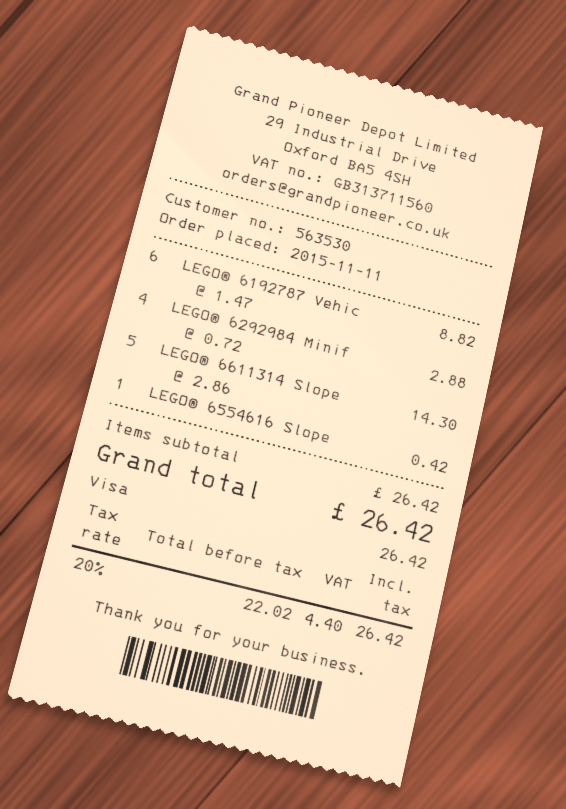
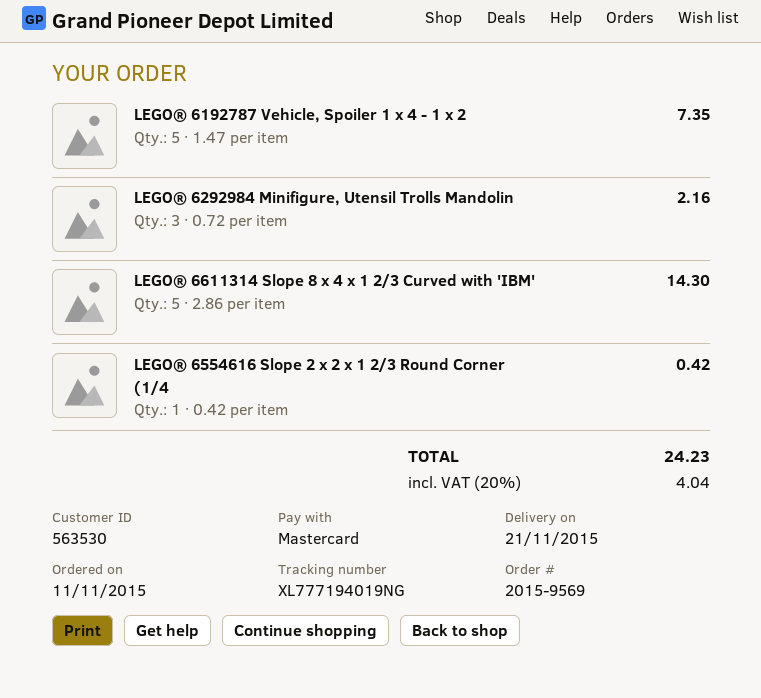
payment method: Visa -> Mastercard
LEGO® 6192787 Vehic: 6 x 1.47 = 8.82 -> 5 x 1.47 = 7.35
LEGO® 6292984 Minif: 4 x 0.72 = 2.88 -> 3 x 0.72 = 2.16
tax: 20% = 4.40 -> 20% = 4.04
total: 26.42 -> 24.23

